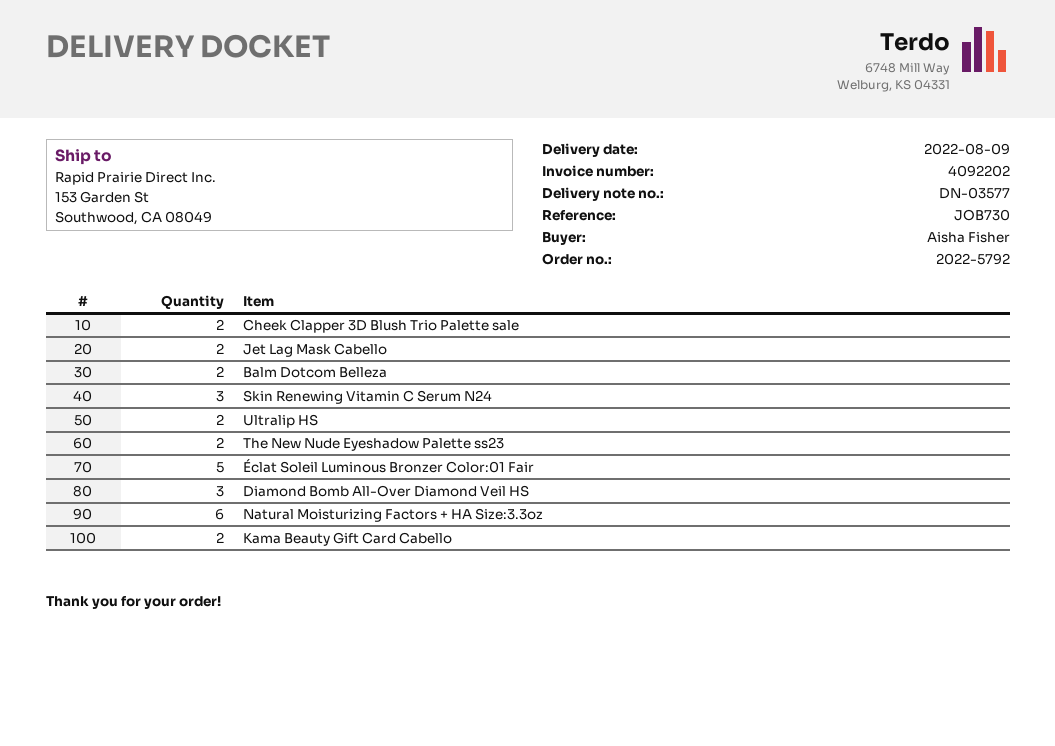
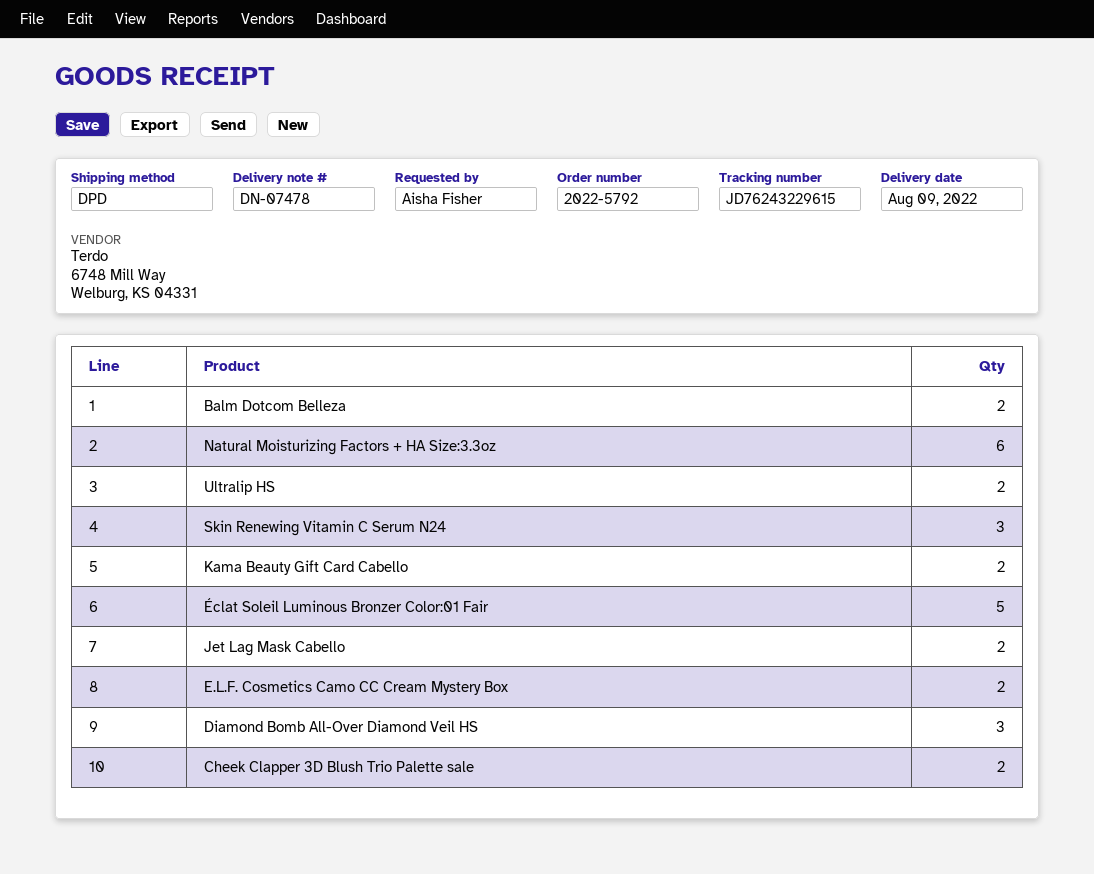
delivery note number: DN-03577 -> DN-07478
The New Nude Eyeshadow Palette ss23: 2 -> none
E.L.F. Cosmetics Camo CC Cream Mystery Box: none -> 2

